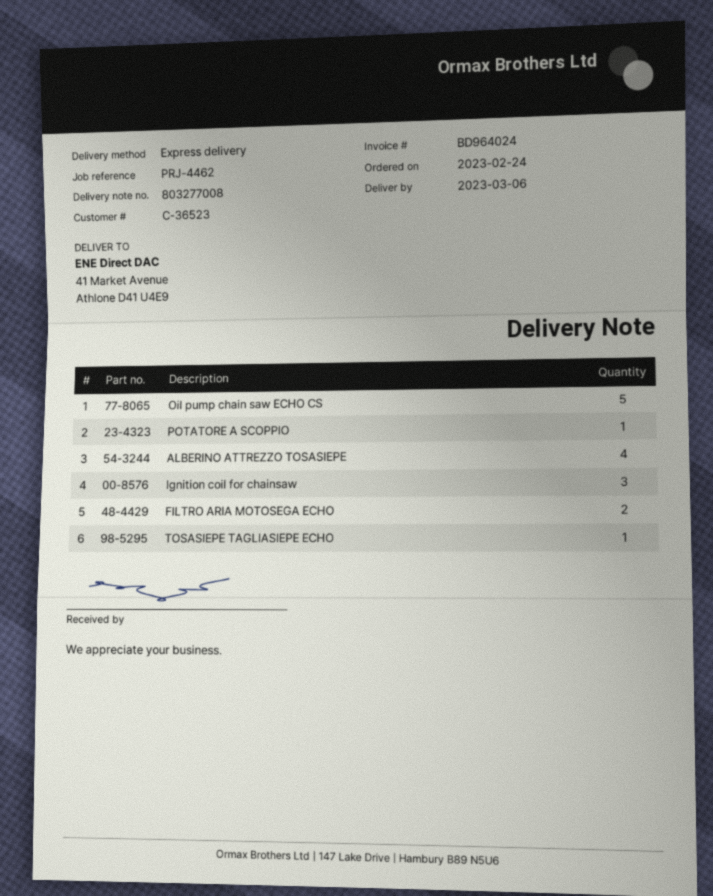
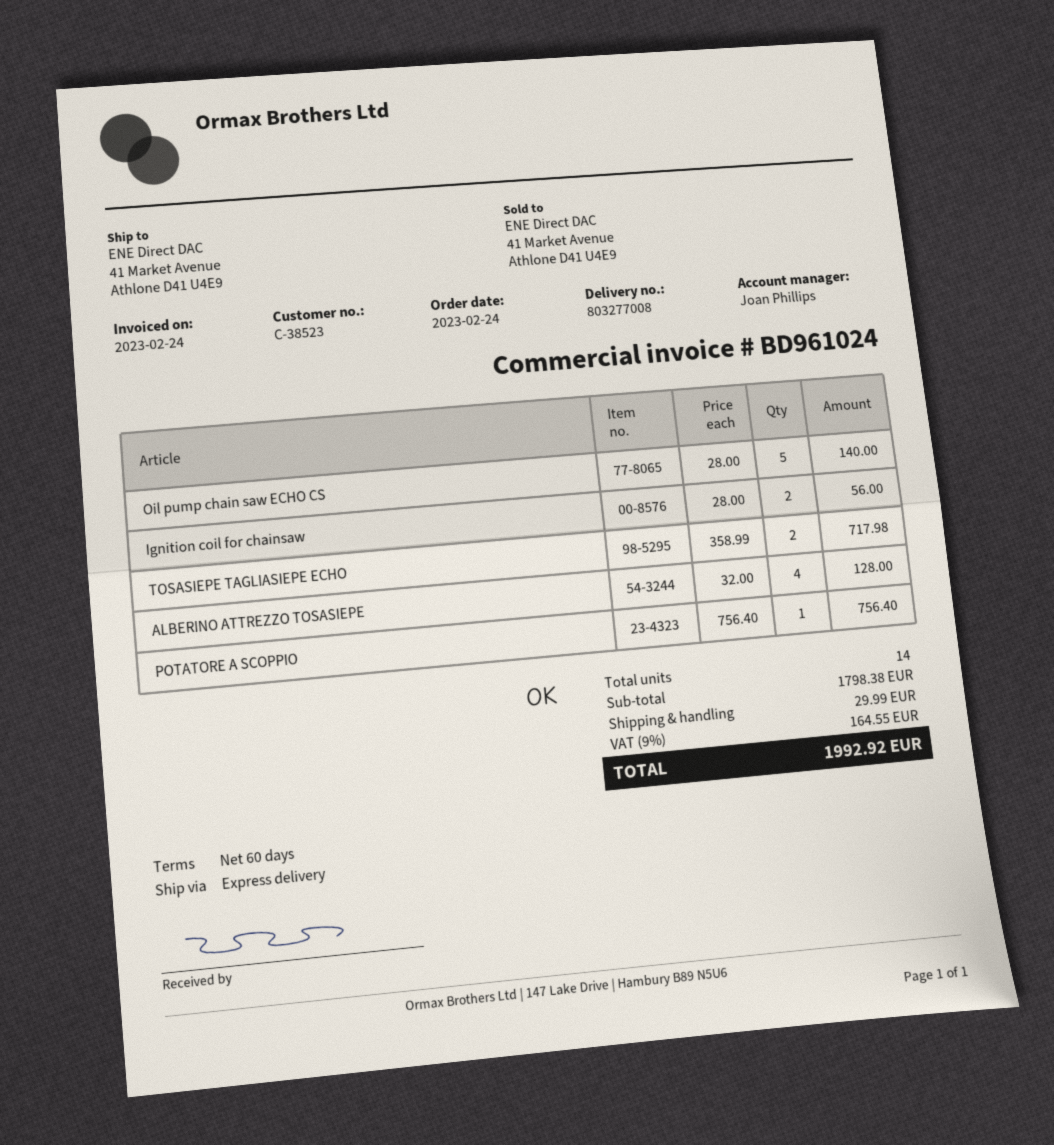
invoice number: BD964024 -> BD961024
customer number: C-36523 -> C-38523
Ignition coil for chainsaw: 3 -> 2
FILTRO ARIA MOTOSEGA ECHO: 2 -> none
TOSASIEPE TAGLIASIEPE ECHO: 1 -> 2

